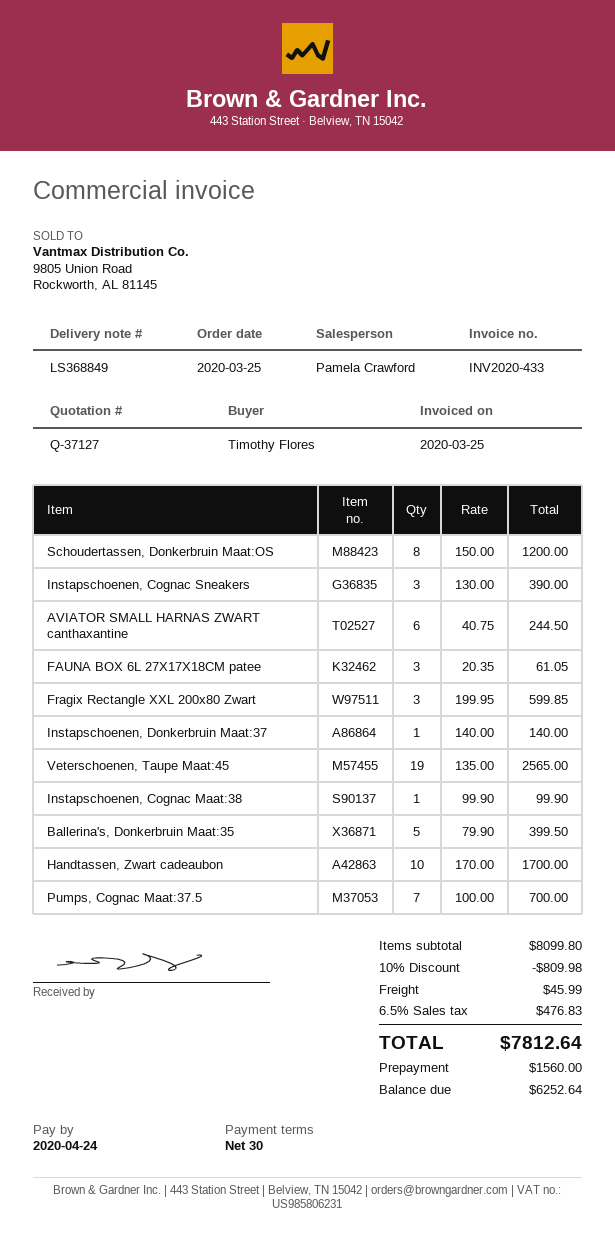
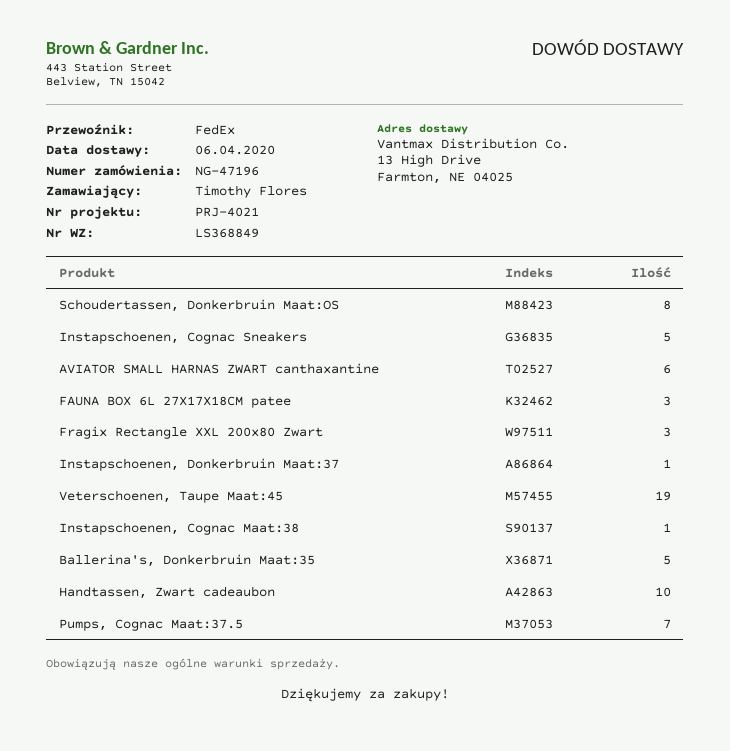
Instapschoenen, Cognac Sneakers: 3 -> 5

